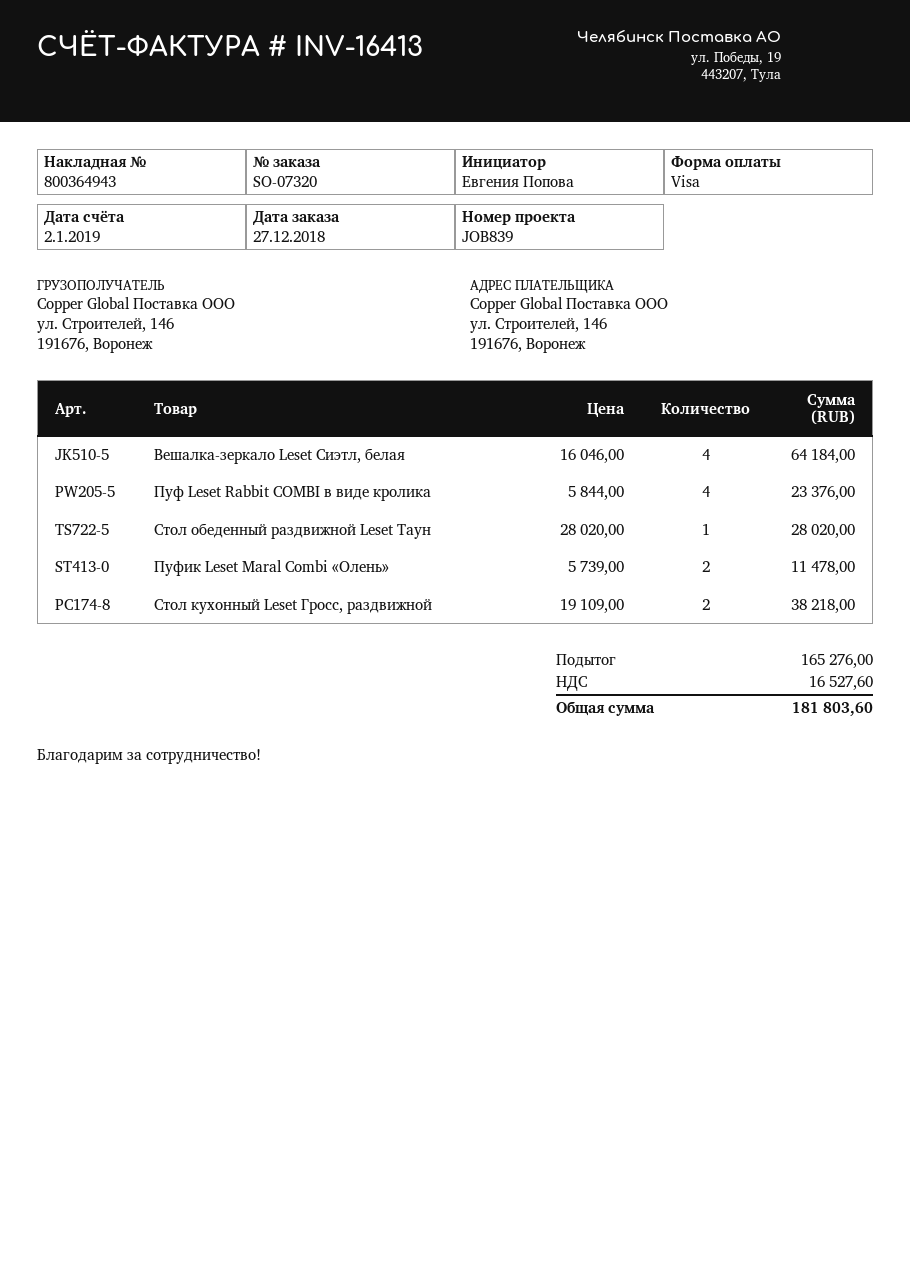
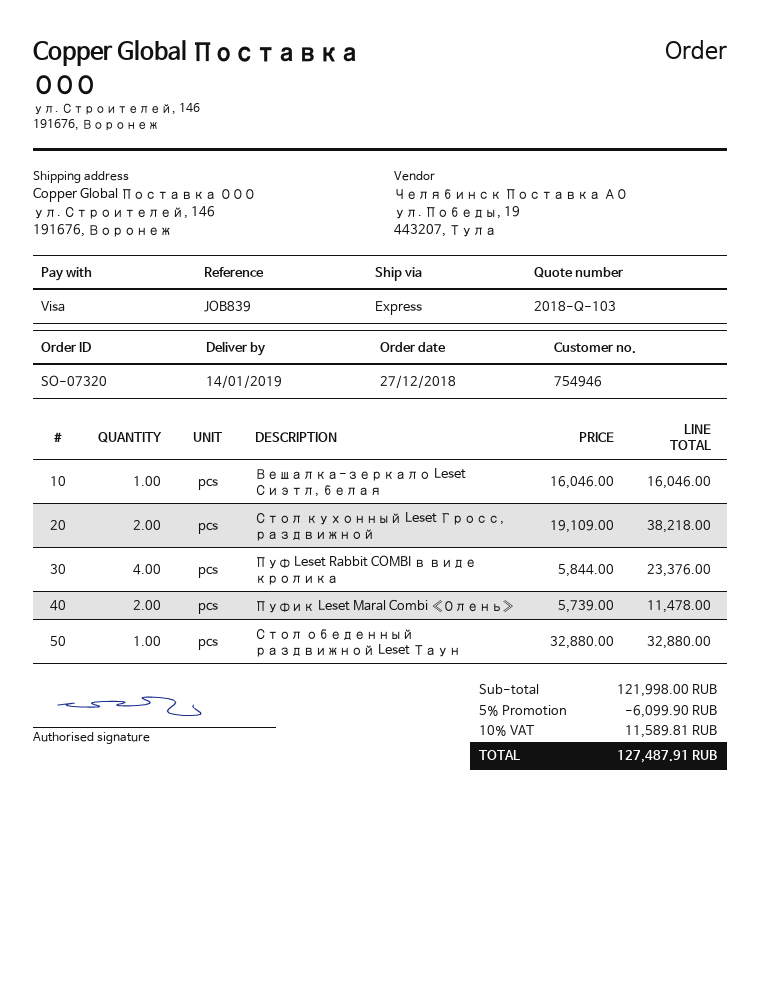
Вешалка-зеркало Leset Сиэтл, белая: 4 x 16046.00 = 64184.00 -> 1 x 16046.00 = 16046.00
Стол обеденный раздвижной Leset Таун: 1 x 28020.00 = 28020.00 -> 1 x 32880.00 = 32880.00
subtotal: 165276.00 -> 121998.00
discount: none -> 5% = 6099.90
tax: 16527.60 -> 11589.81
total: 181803.60 -> 127487.91

